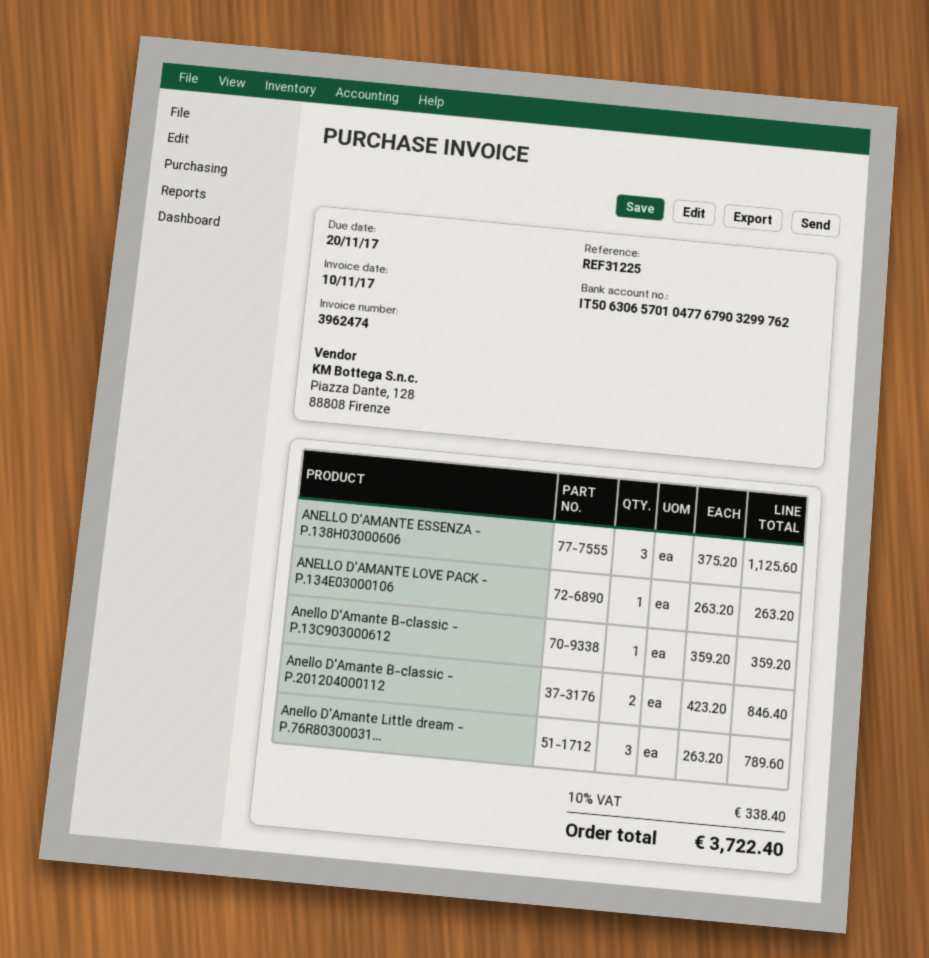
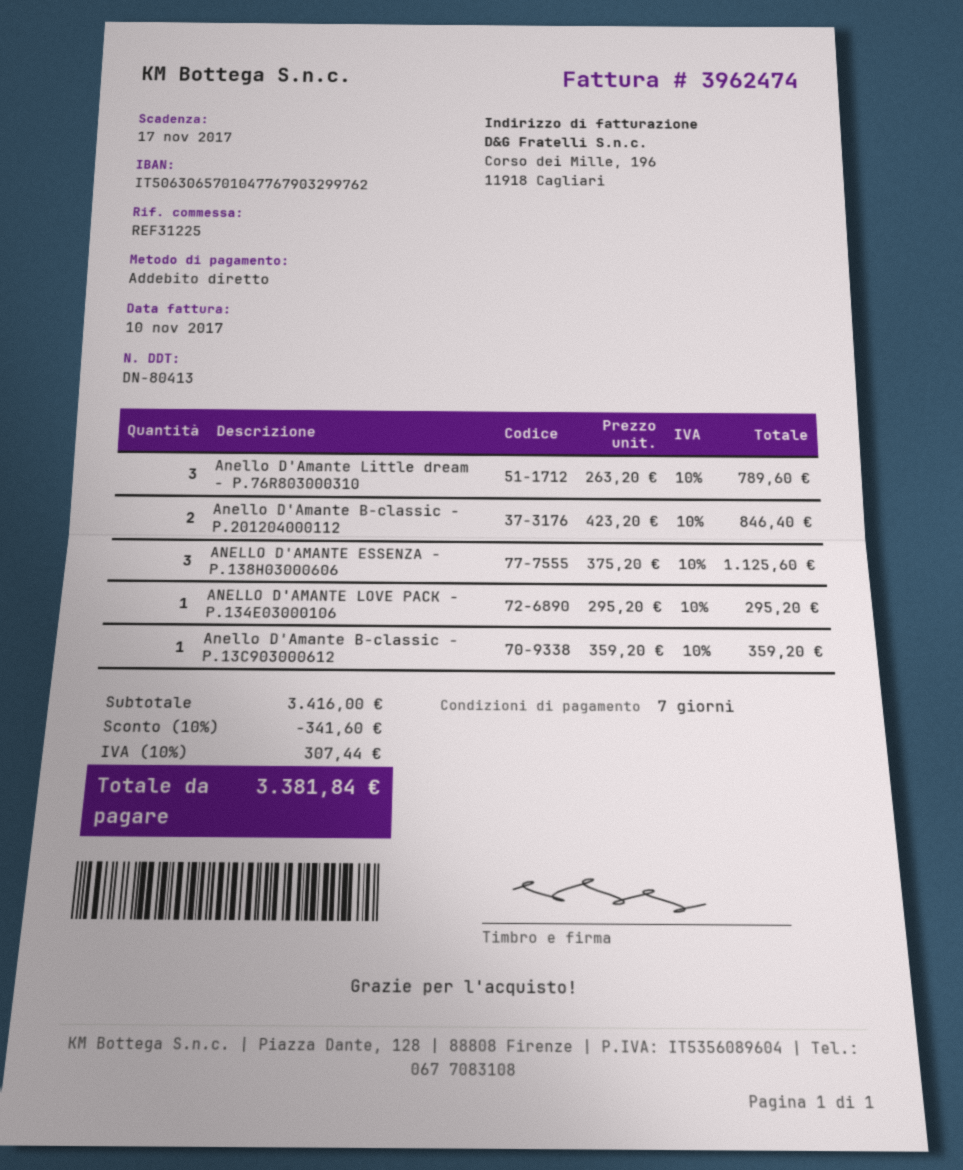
due date: 2017-11-20 -> 2017-11-17
ANELLO D'AMANTE LOVE PACK - P.134E03000106: 1 x 263.20 = 263.20 -> 1 x 295.20 = 295.20
discount: none -> 10% = 341.60
tax: 10% = 338.40 -> 10% = 307.44
total: 3722.40 -> 3381.84

